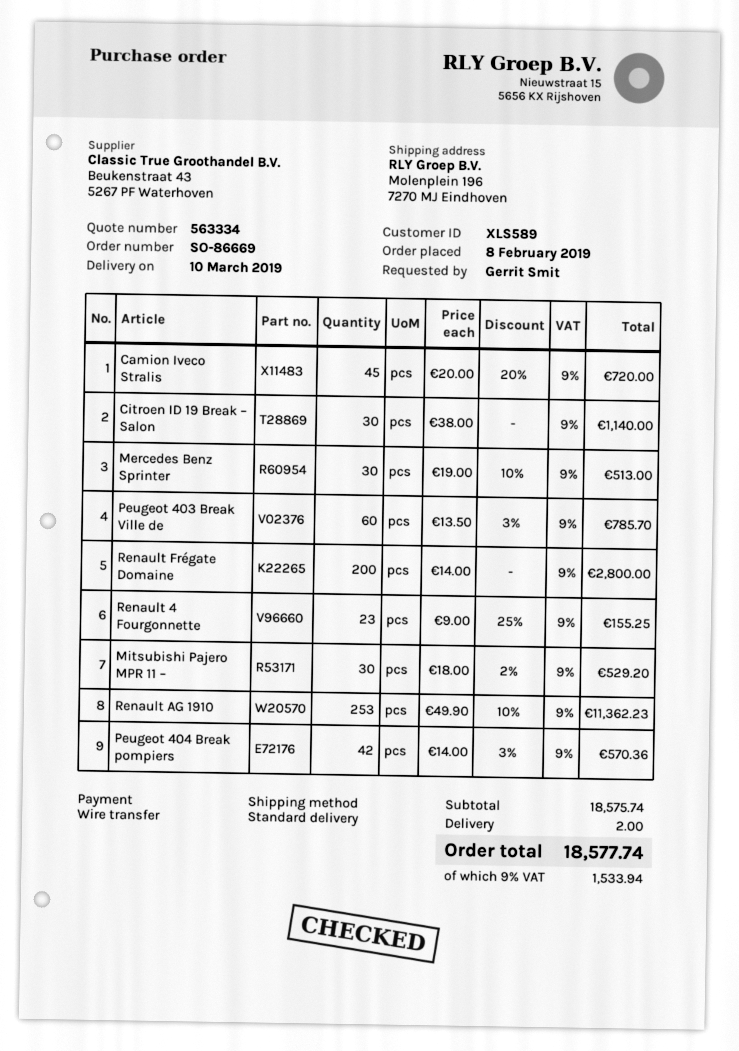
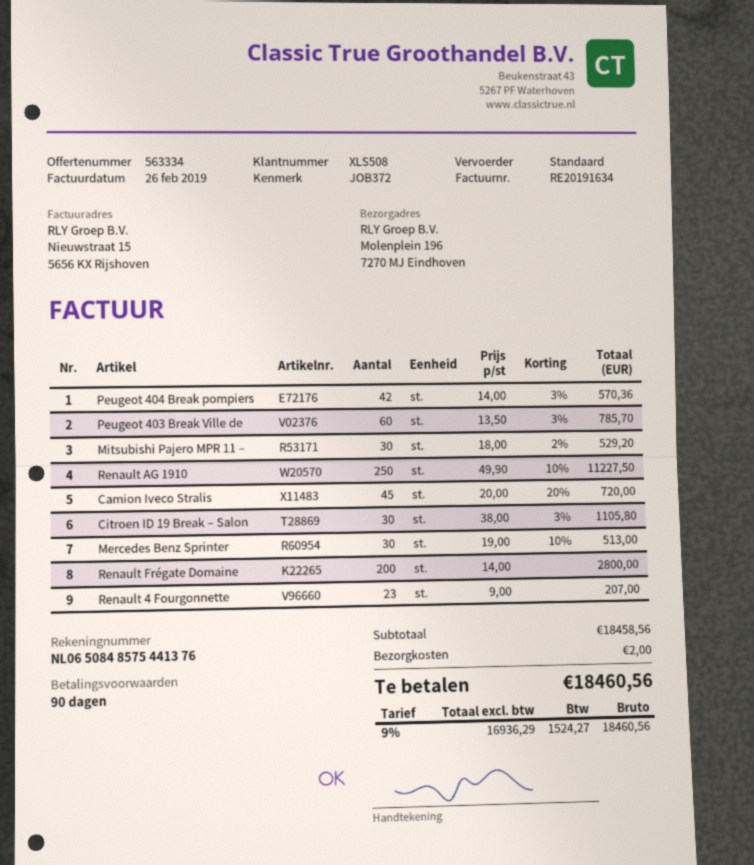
customer number: XLS589 -> XLS508
Citroen ID 19 Break – Salon: 30 x 38.00 = 1140.00 -> 30 x 38.00 - 3% = 1105.80
Renault 4 Fourgonnette: 23 x 9.00 - 25% = 155.25 -> 23 x 9.00 = 207.00
Renault AG 1910: 253 x 49.90 - 10% = 11362.23 -> 250 x 49.90 - 10% = 11227.50
subtotal: 18575.74 -> 18458.56
tax: 9% = 1533.94 -> 9% = 1524.27
total: 18577.74 -> 18460.56

